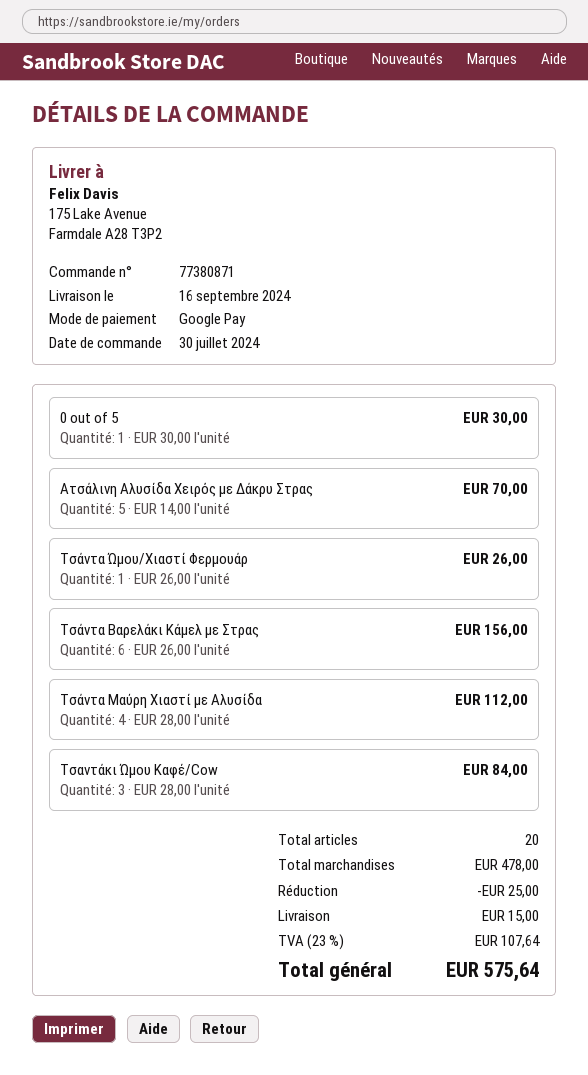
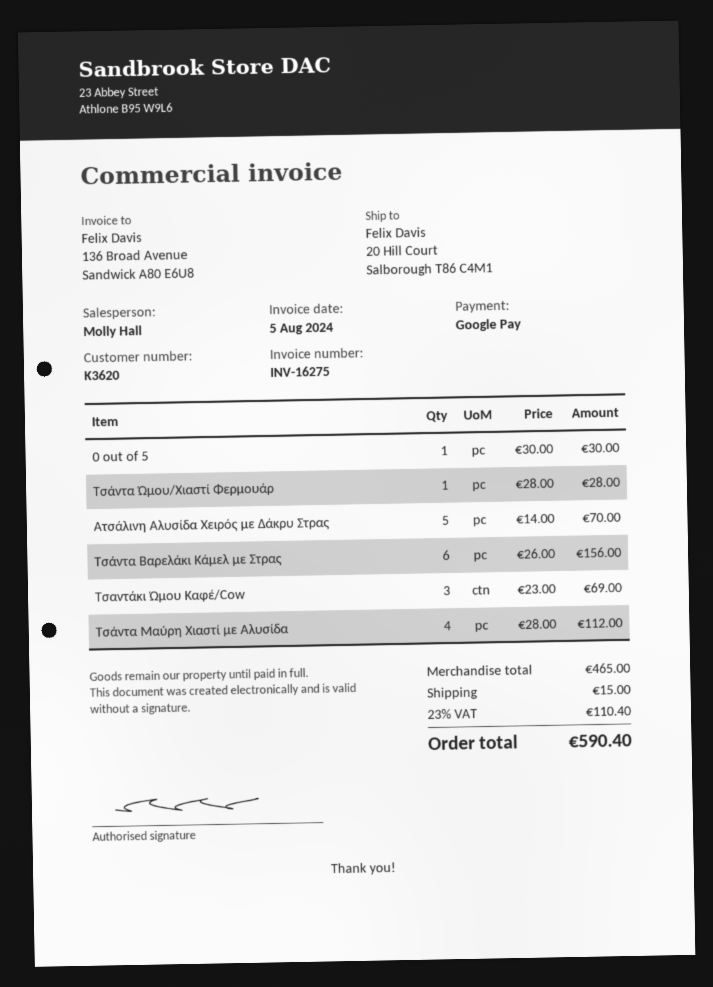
ship to: 175 Lake Avenue, Farmdale A28 T3P2 -> 20 Hill Court, Salborough T86 C4M1
Τσάντα Ώμου/Χιαστί Φερμουάρ: 1 x 26.00 = 26.00 -> 1 x 28.00 = 28.00
Τσαντάκι Ώμου Καφέ/Cow: 3 x 28.00 = 84.00 -> 3 x 23.00 = 69.00
subtotal: 478.00 -> 465.00
discount: 25.00 -> none
tax: 23% = 107.64 -> 23% = 110.40
total: 575.64 -> 590.40

